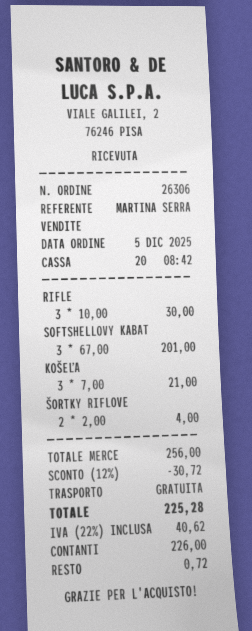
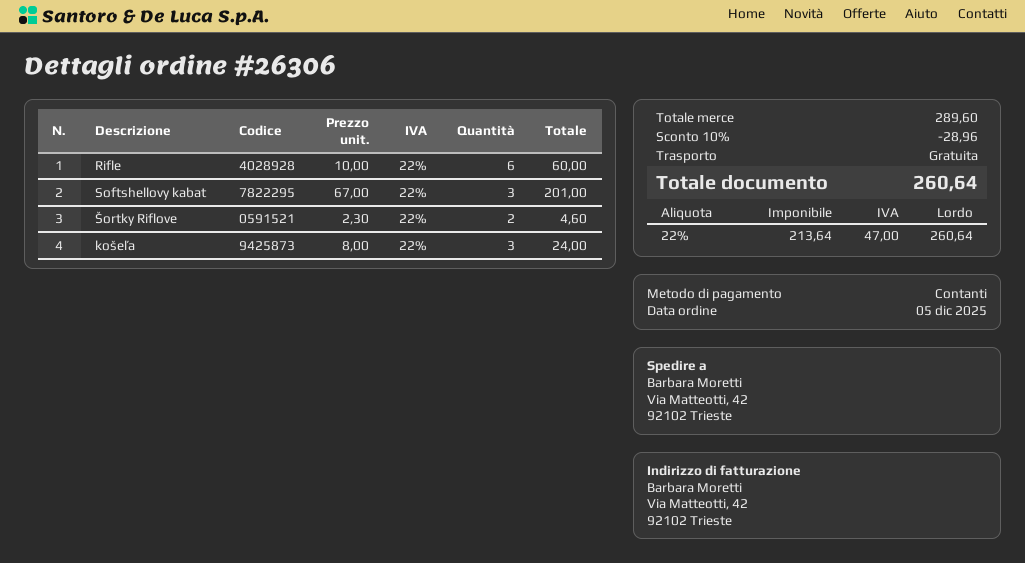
RIFLE: 3 x 10.00 = 30.00 -> 6 x 10.00 = 60.00
KOŠEĽA: 3 x 7.00 = 21.00 -> 3 x 8.00 = 24.00
ŠORTKY RIFLOVE: 2 x 2.00 = 4.00 -> 2 x 2.30 = 4.60
subtotal: 256.00 -> 289.60
discount: 12% = 30.72 -> 10% = 28.96
tax: 22% = 40.62 -> 22% = 47.00
total: 225.28 -> 260.64

